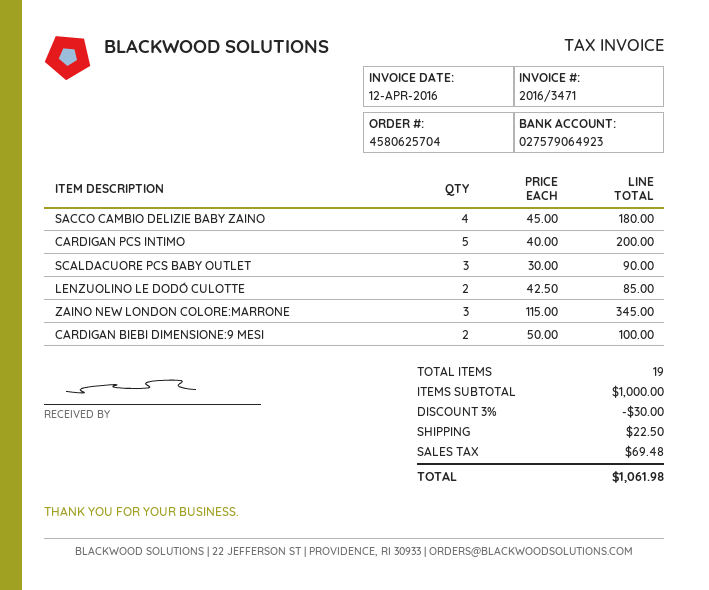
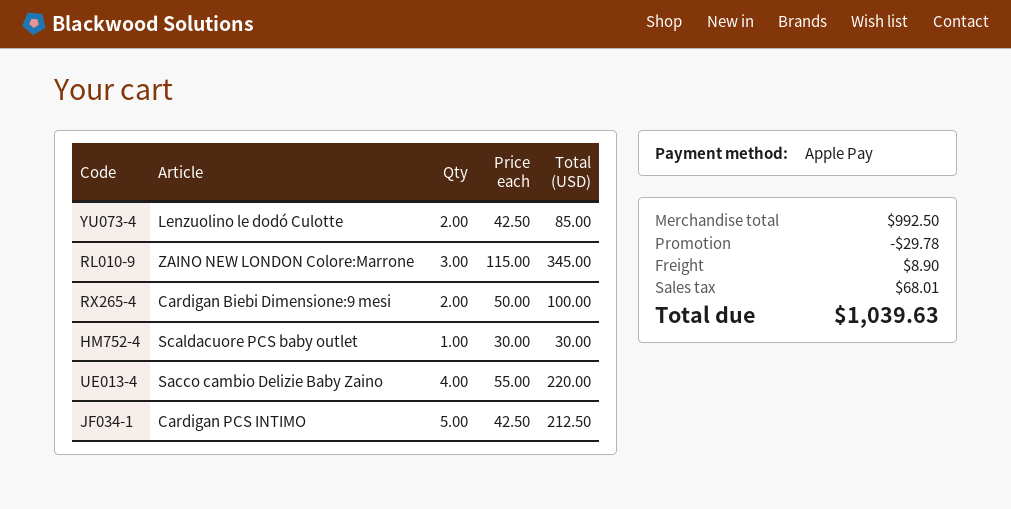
SACCO CAMBIO DELIZIE BABY ZAINO: 4 x 45.00 = 180.00 -> 4 x 55.00 = 220.00
CARDIGAN PCS INTIMO: 5 x 40.00 = 200.00 -> 5 x 42.50 = 212.50
SCALDACUORE PCS BABY OUTLET: 3 x 30.00 = 90.00 -> 1 x 30.00 = 30.00
subtotal: 1000.00 -> 992.50
discount: 30.00 -> 29.78
shipping: 22.50 -> 8.90
tax: 69.48 -> 68.01
total: 1061.98 -> 1039.63

